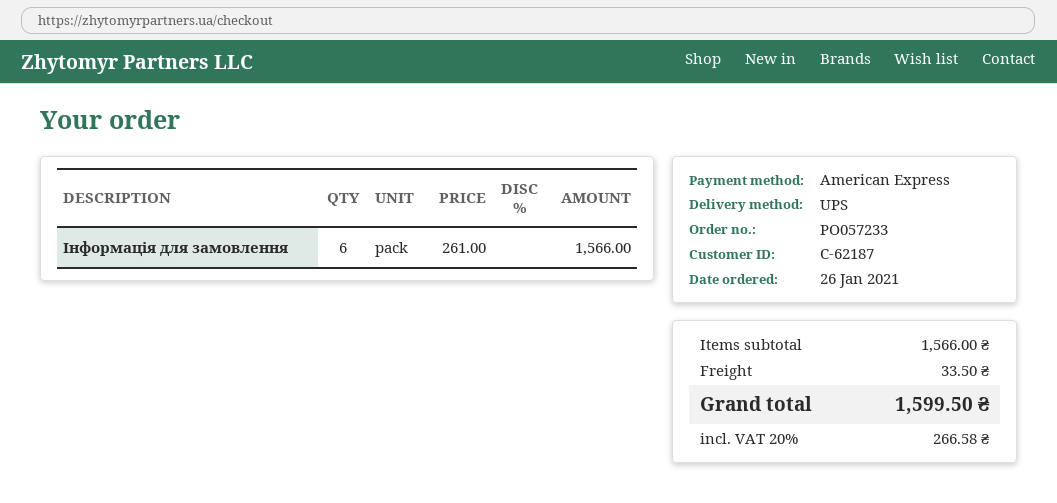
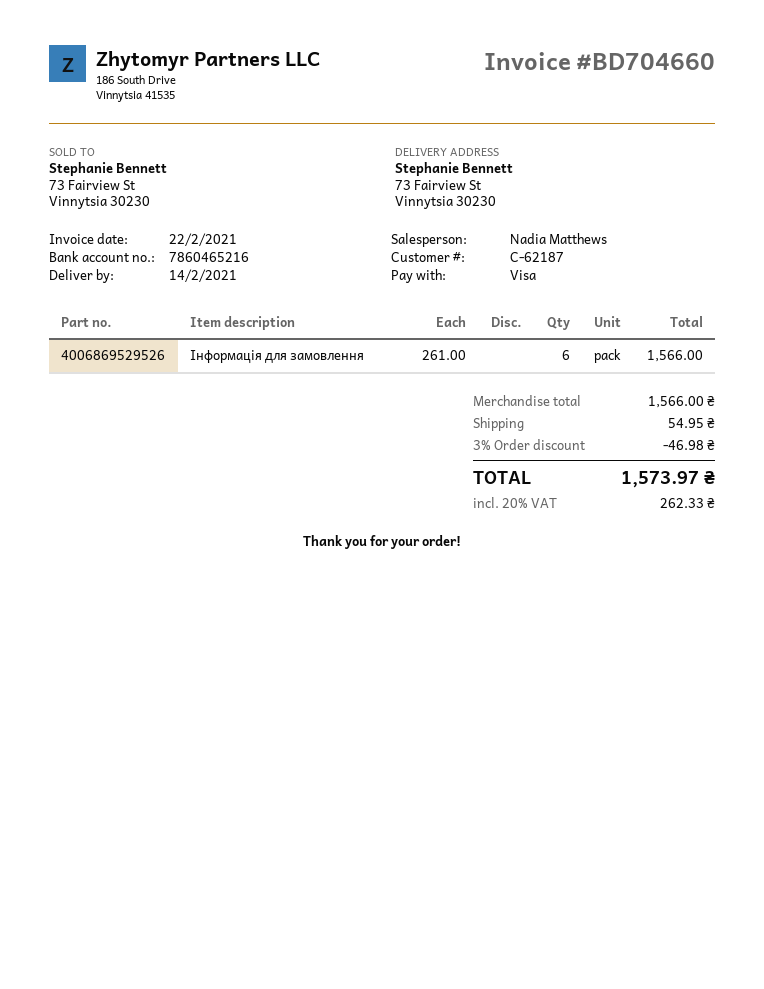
payment method: American Express -> Visa
discount: none -> 3% = 46.98
shipping: 33.50 -> 54.95
tax: 20% = 266.58 -> 20% = 262.33
total: 1599.50 -> 1573.97

